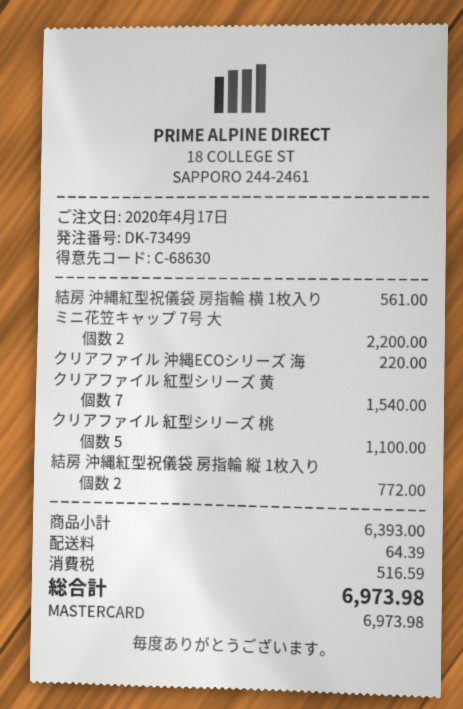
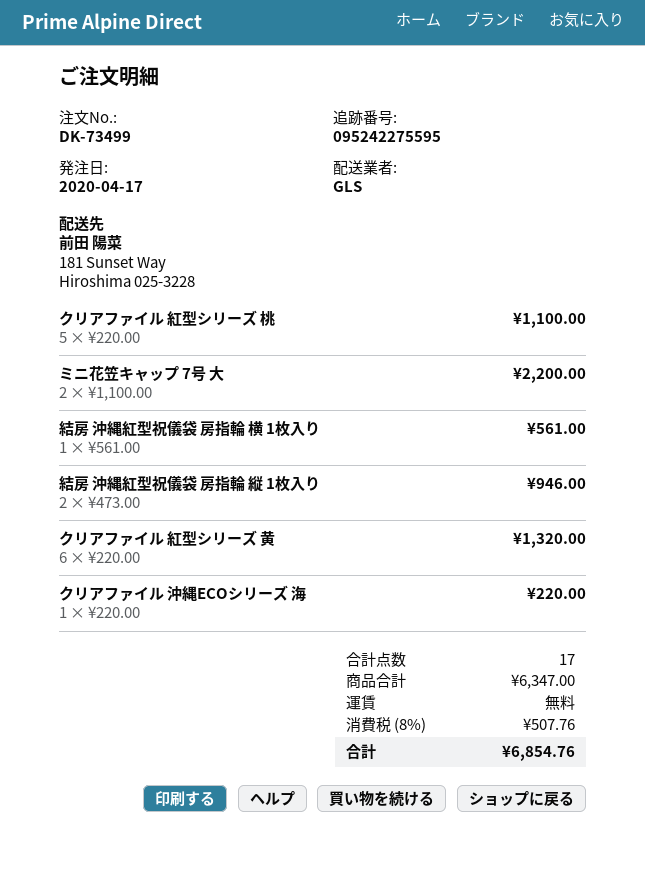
クリアファイル 紅型シリーズ 黄: 7 for 1540.00 -> 6 for 1320.00
結房 沖縄紅型祝儀袋 房指輪 縦 1枚入り: 2 for 772.00 -> 2 for 946.00
subtotal: 6393.00 -> 6347.00
shipping: 64.39 -> 0.00
tax: 516.59 -> 507.76
total: 6973.98 -> 6854.76

